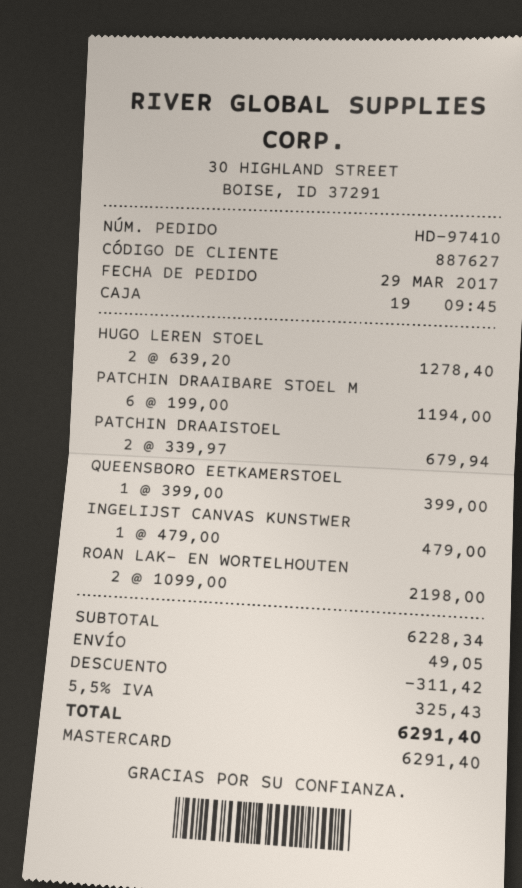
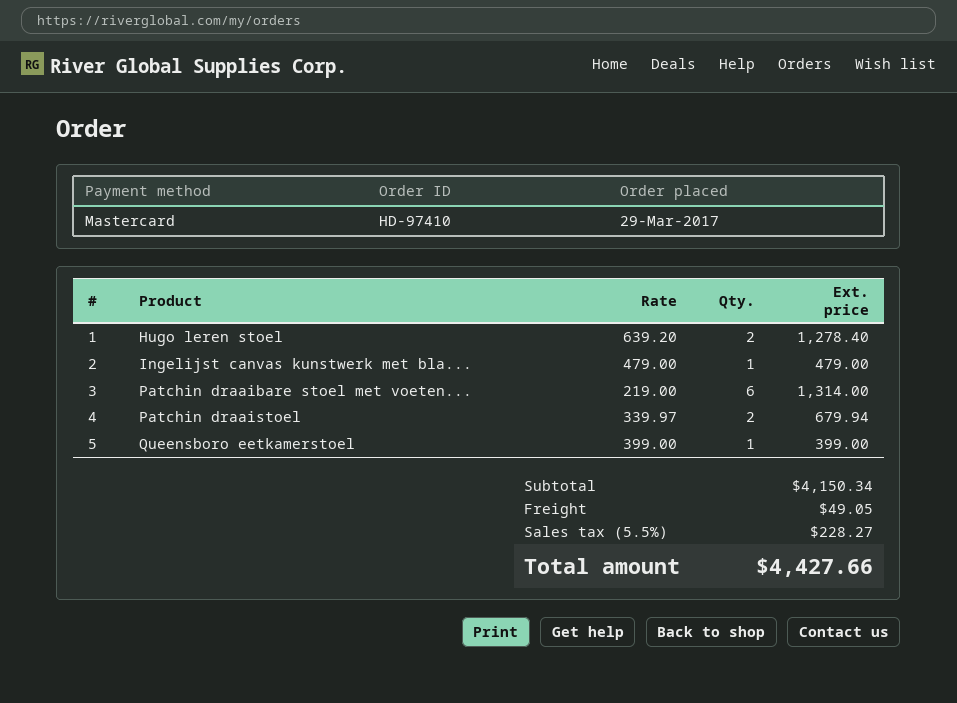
PATCHIN DRAAIBARE STOEL M: 6 x 199.00 = 1194.00 -> 6 x 219.00 = 1314.00
ROAN LAK- EN WORTELHOUTEN: 2 x 1099.00 = 2198.00 -> none
subtotal: 6228.34 -> 4150.34
discount: 311.42 -> none
tax: 5.5% = 325.43 -> 5.5% = 228.27
total: 6291.40 -> 4427.66

